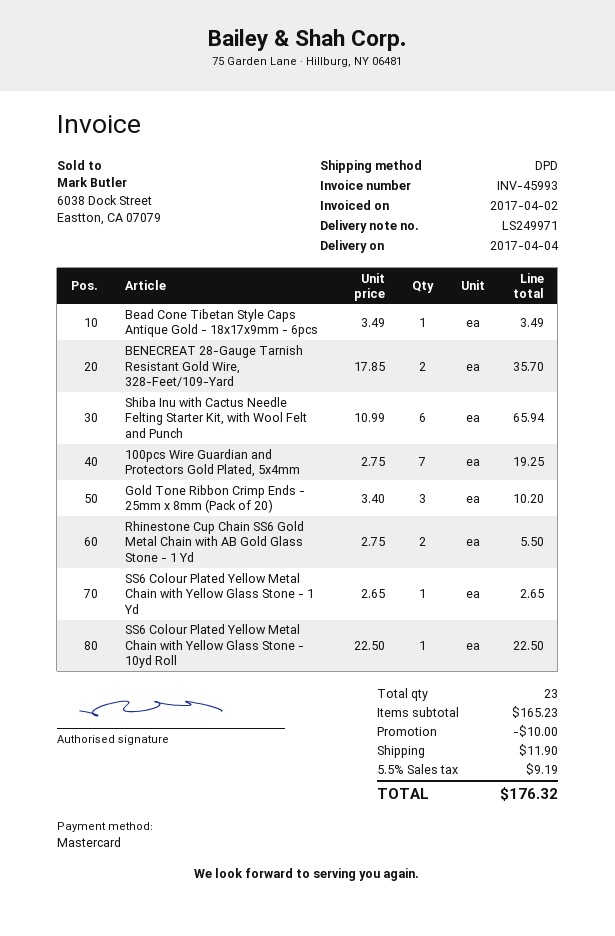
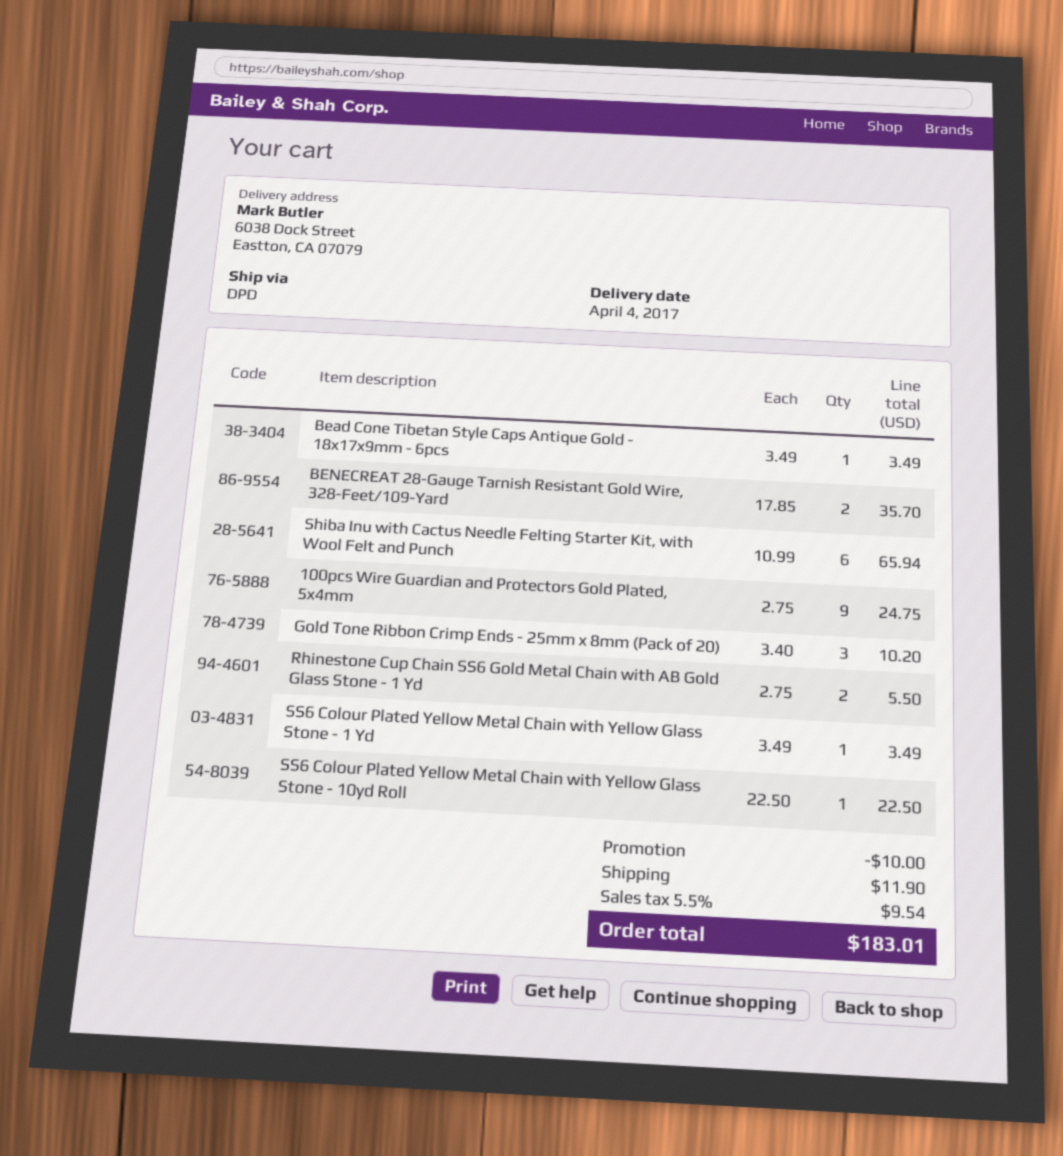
100pcs Wire Guardian and Protectors Gold Plated, 5x4mm: 7 x 2.75 = 19.25 -> 9 x 2.75 = 24.75
SS6 Colour Plated Yellow Metal Chain with Yellow Glass Stone - 1 Yd: 1 x 2.65 = 2.65 -> 1 x 3.49 = 3.49
tax: 5.5% = 9.19 -> 5.5% = 9.54
total: 176.32 -> 183.01

